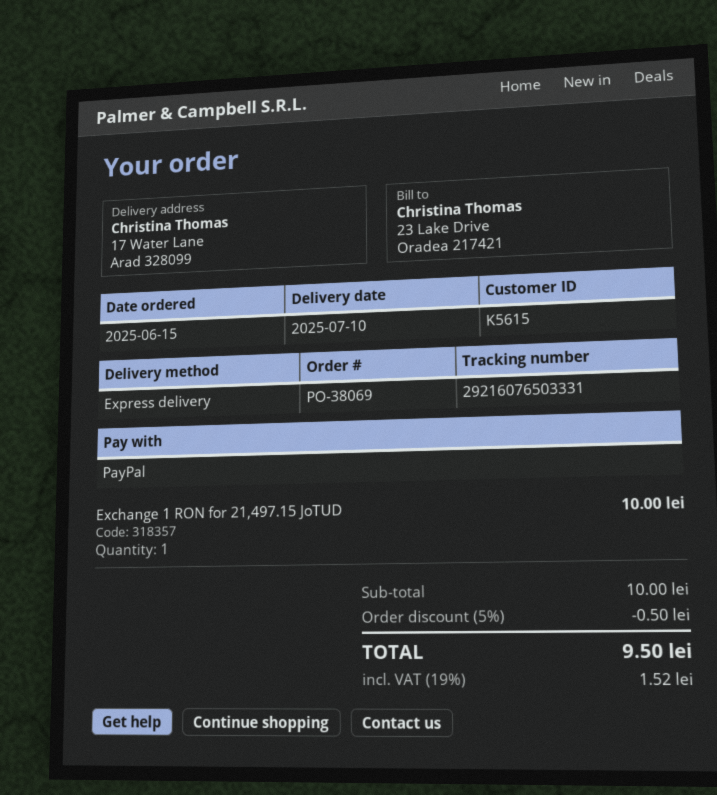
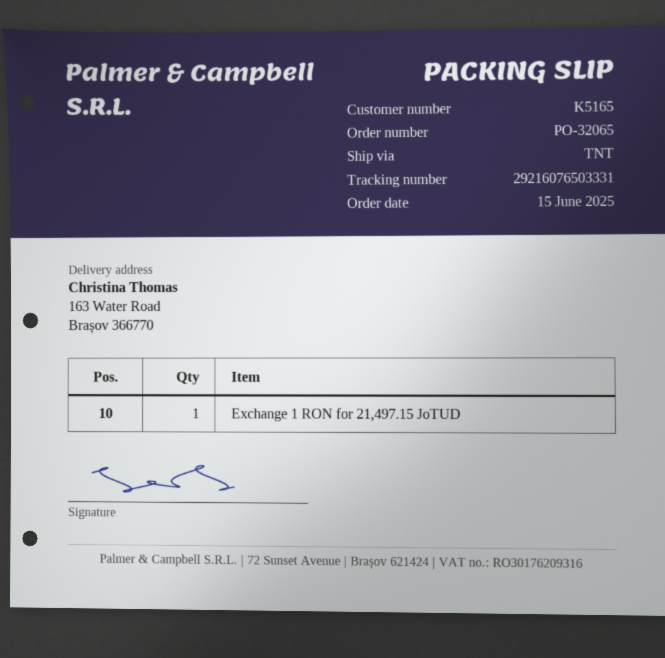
order number: PO-38069 -> PO-32065
customer number: K5615 -> K5165
shipping method: express -> TNT
ship to: 17 Water Lane, Arad 328099 -> 163 Water Road, Brașov 366770

